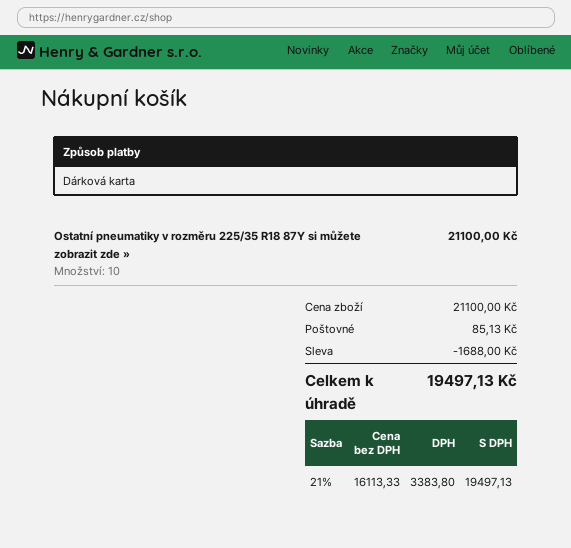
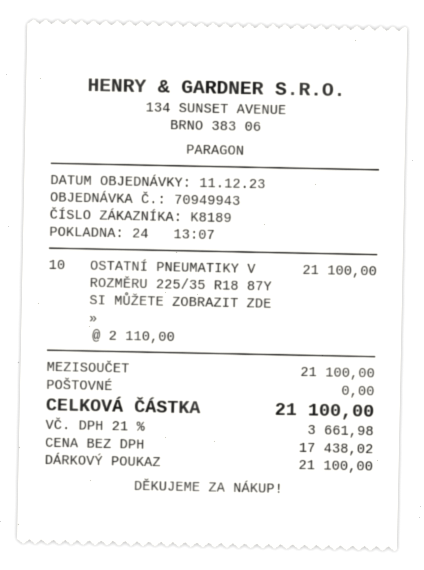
discount: 1688.00 -> none
shipping: 85.13 -> 0.00
net: 16113.33 -> 17438.02
tax: 21% = 3383.80 -> 21% = 3661.98
total: 19497.13 -> 21100.00

